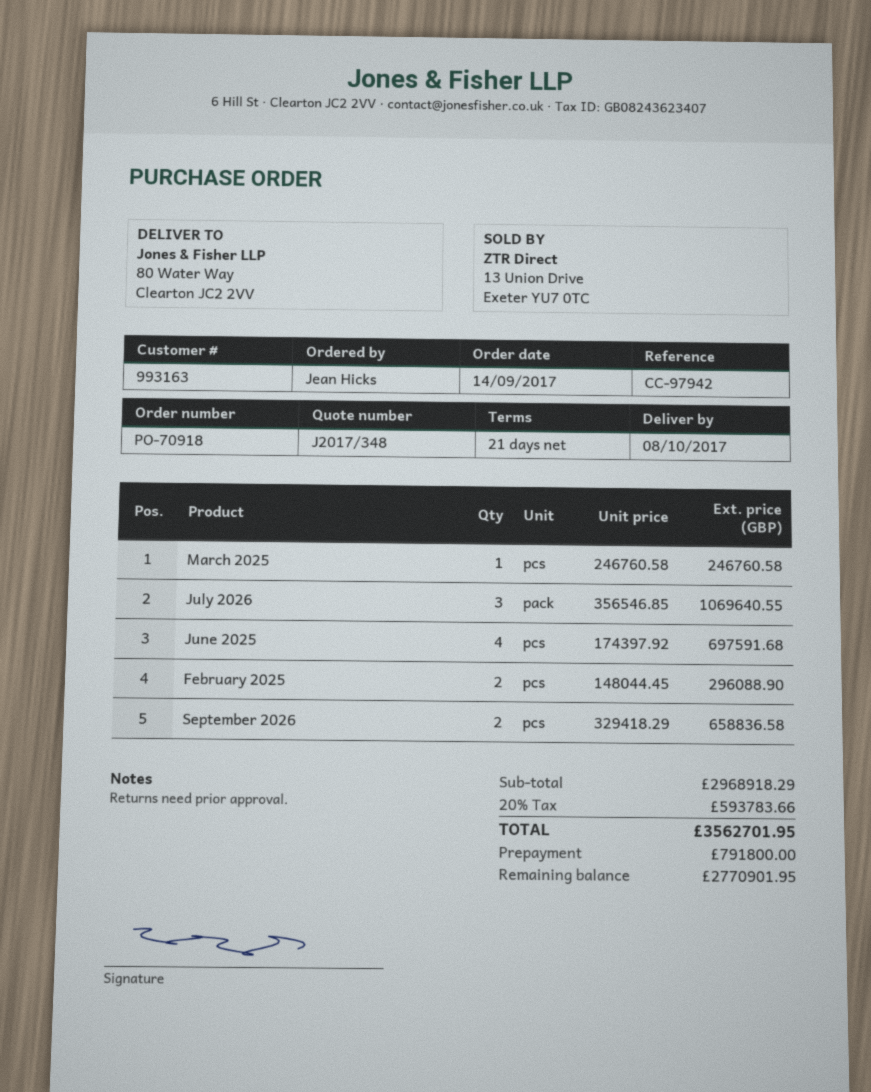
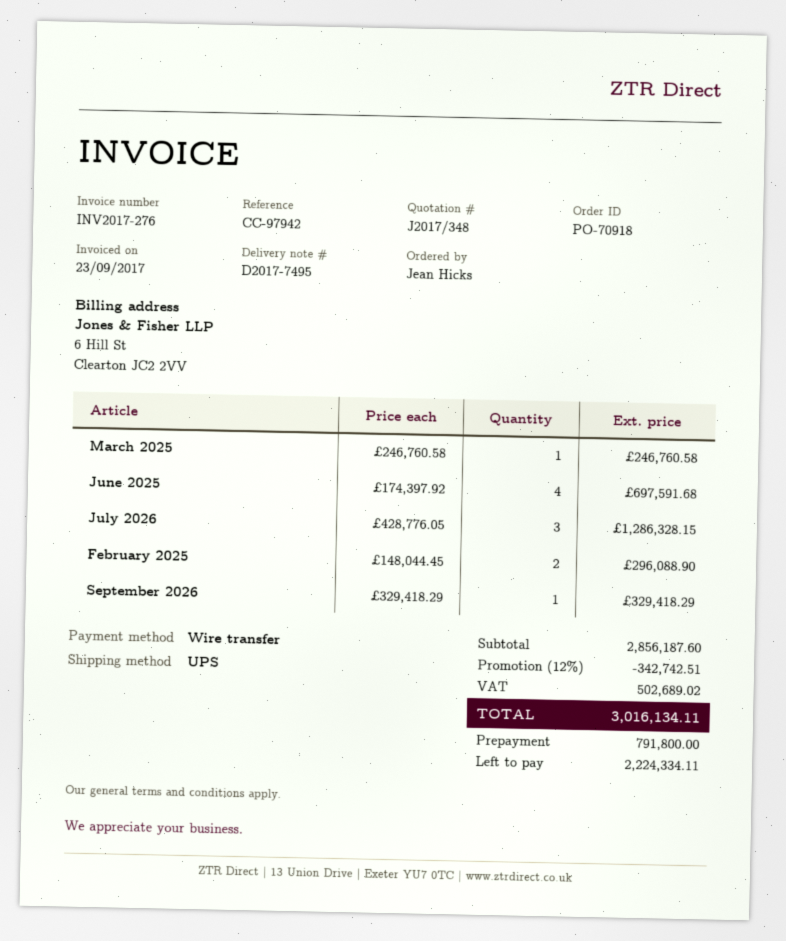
July 2026: 3 x 356546.85 = 1069640.55 -> 3 x 428776.05 = 1286328.15
September 2026: 2 x 329418.29 = 658836.58 -> 1 x 329418.29 = 329418.29
subtotal: 2968918.29 -> 2856187.60
discount: none -> 12% = 342742.51
tax: 593783.66 -> 502689.02
total: 3562701.95 -> 3016134.11
balance: 2770901.95 -> 2224334.11

